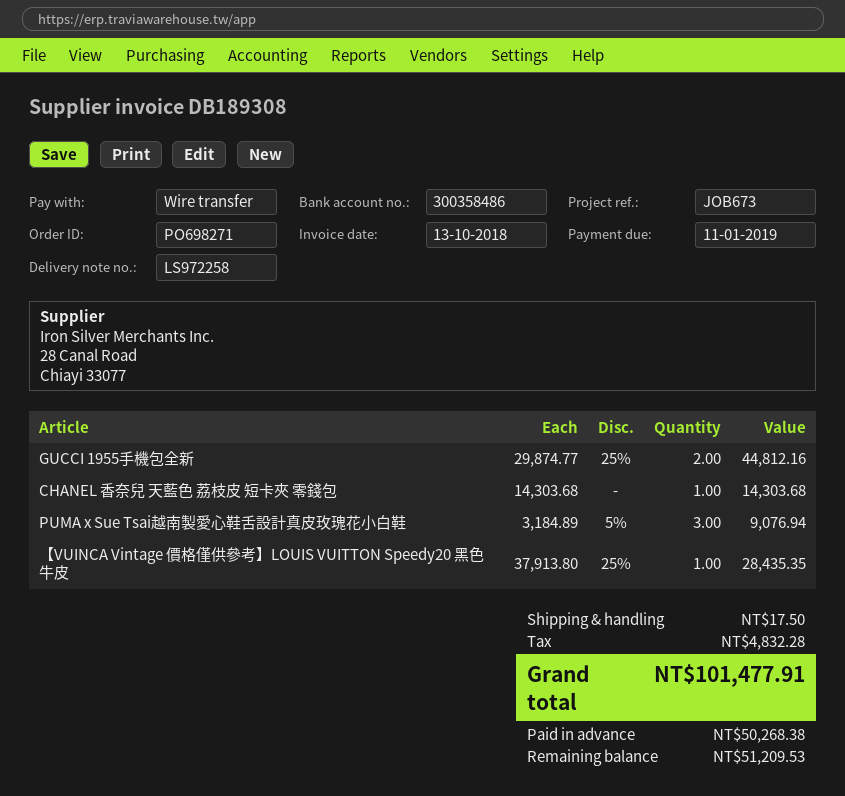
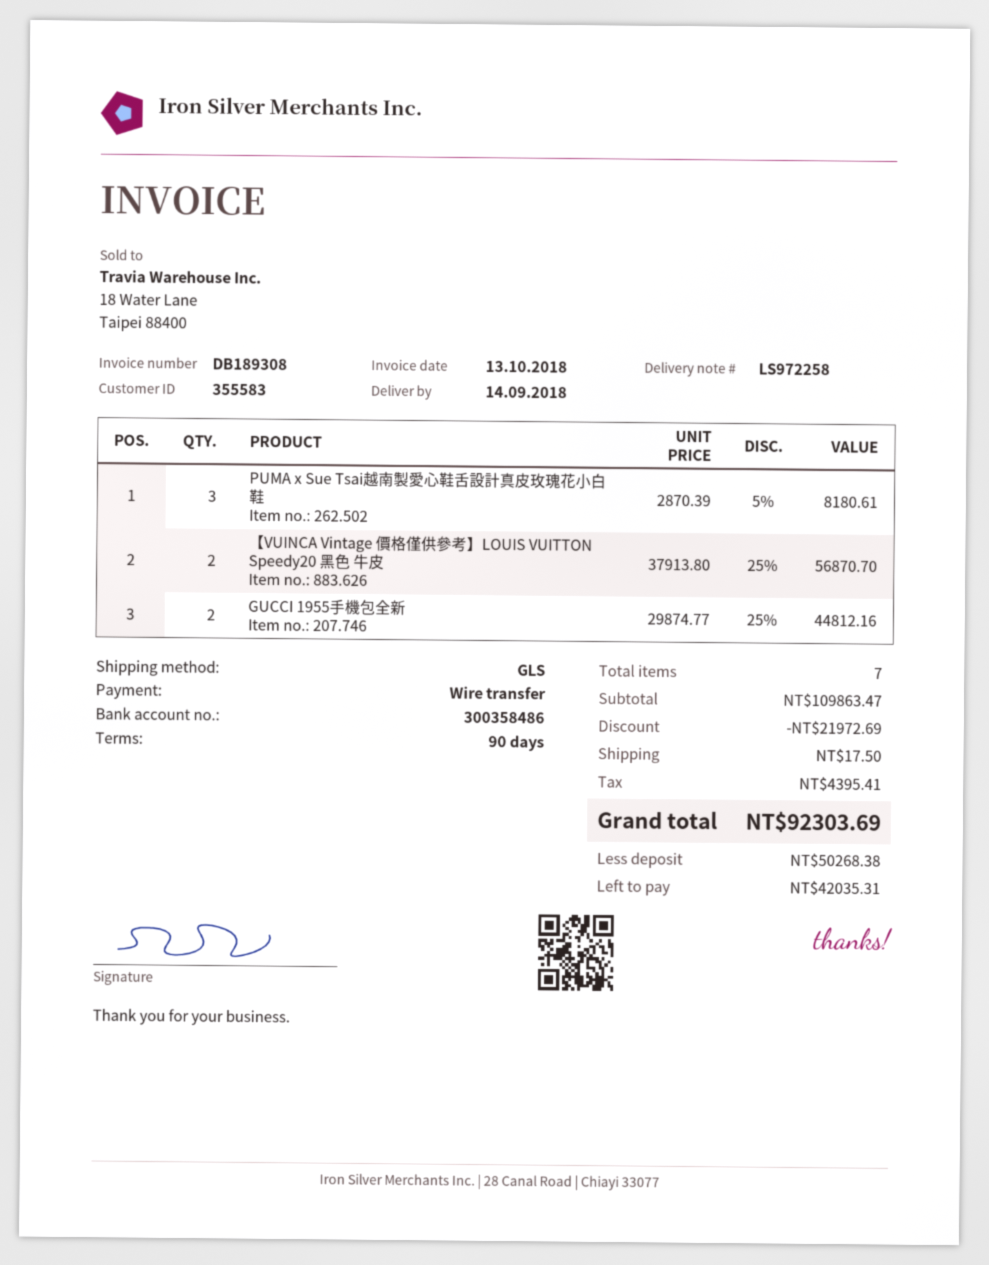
CHANEL 香奈兒 天藍色 荔枝皮 短卡夾 零錢包: 1 x 14303.68 = 14303.68 -> none
PUMA x Sue Tsai越南製愛心鞋舌設計真皮玫瑰花小白鞋: 3 x 3184.89 - 5% = 9076.94 -> 3 x 2870.39 - 5% = 8180.61
【VUINCA Vintage 價格僅供參考】LOUIS VUITTON Speedy20 黑色 牛皮: 1 x 37913.80 - 25% = 28435.35 -> 2 x 37913.80 - 25% = 56870.70
discount: none -> 21972.69
tax: 4832.28 -> 4395.41
total: 101477.91 -> 92303.69
balance: 51209.53 -> 42035.31

